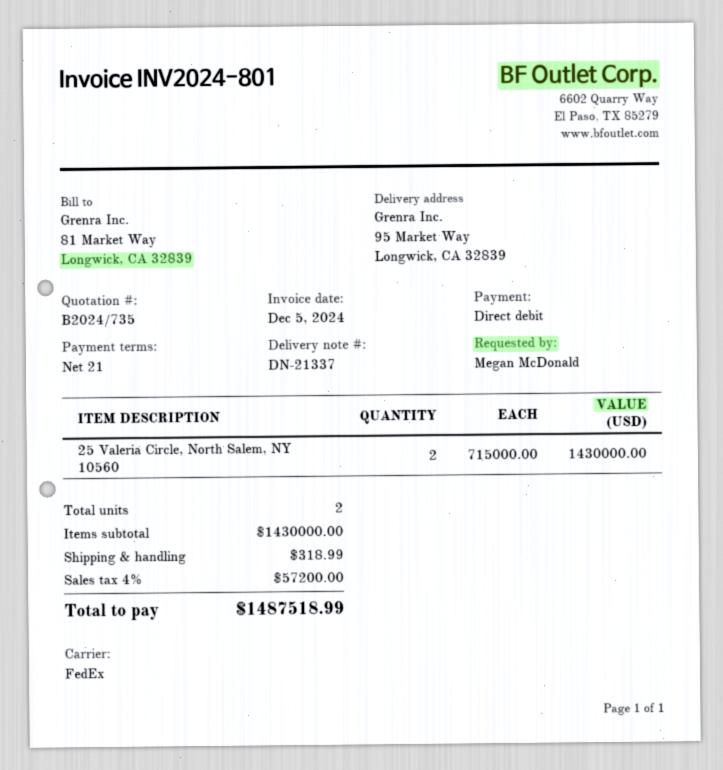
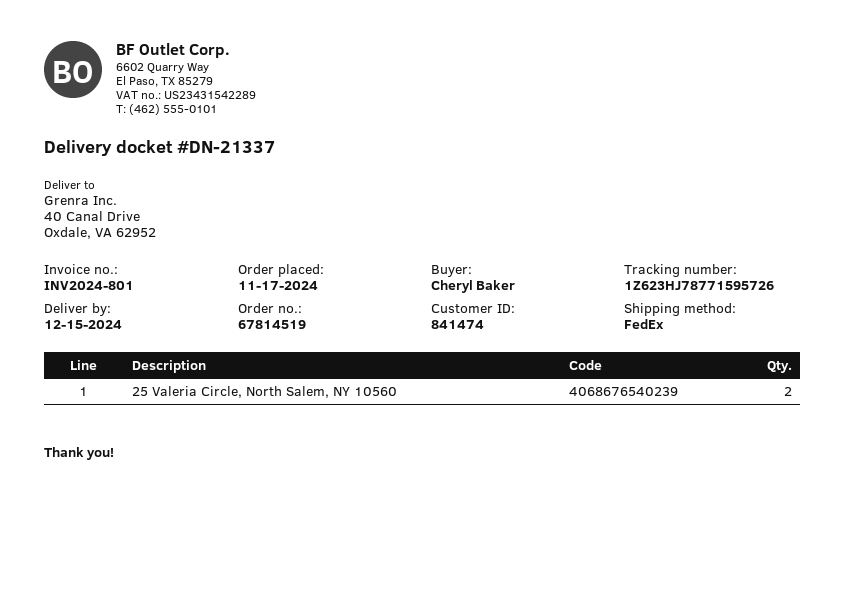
ordered by: Megan McDonald -> Cheryl Baker
ship to: 95 Market Way, Longwick, CA 32839 -> 40 Canal Drive, Oxdale, VA 62952

